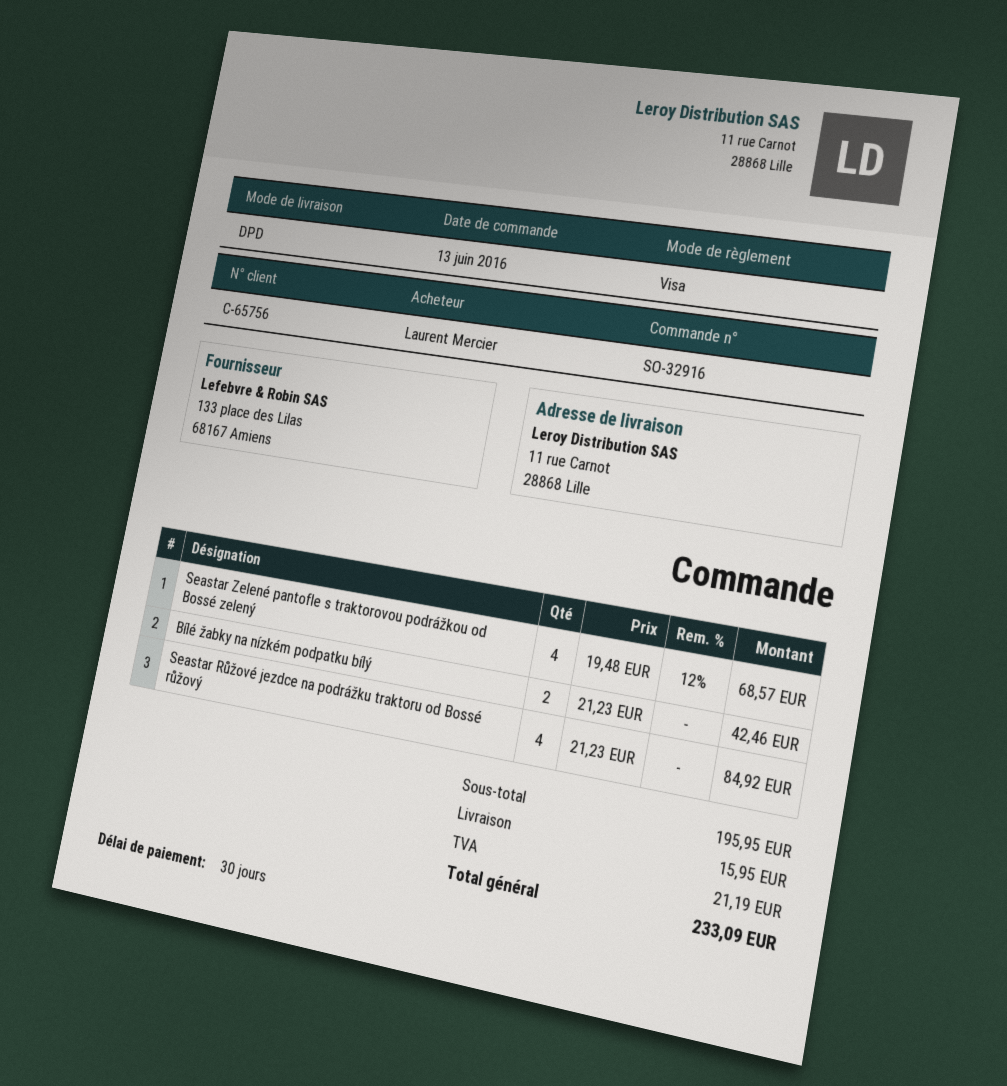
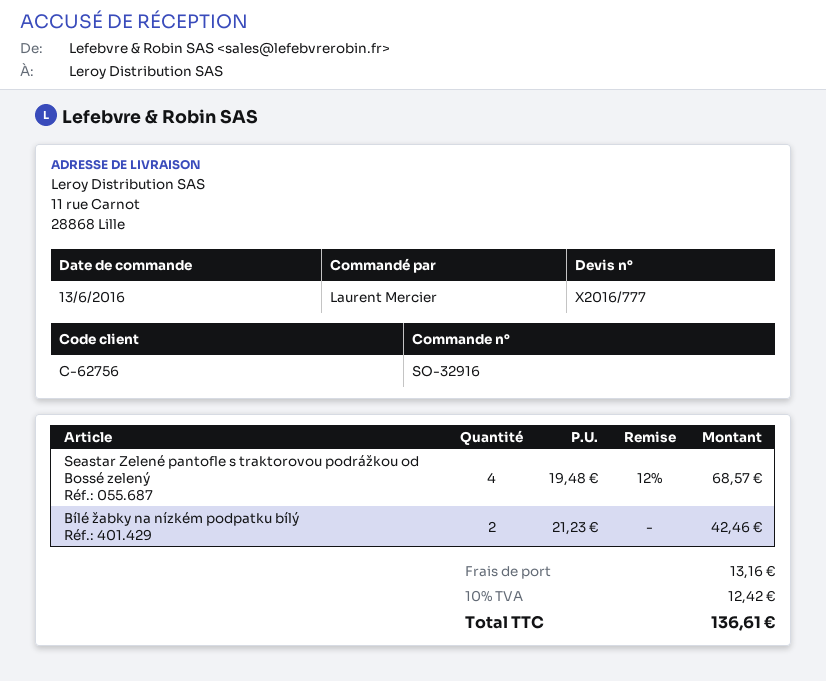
customer number: C-65756 -> C-62756
Seastar Růžové jezdce na podrážku traktoru od Bossé růžový: 4 x 21.23 = 84.92 -> none
shipping: 15.95 -> 13.16
tax: 21.19 -> 12.42
total: 233.09 -> 136.61

